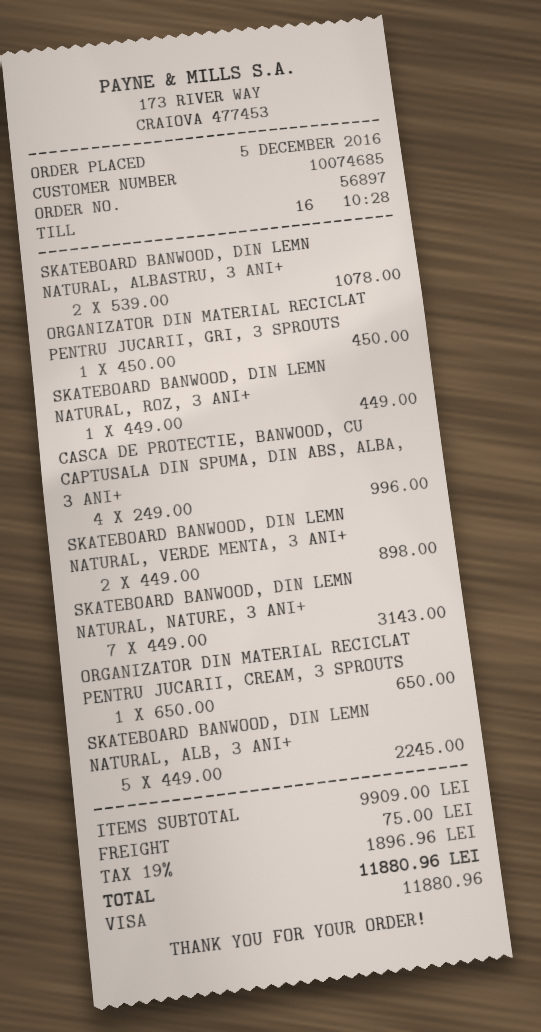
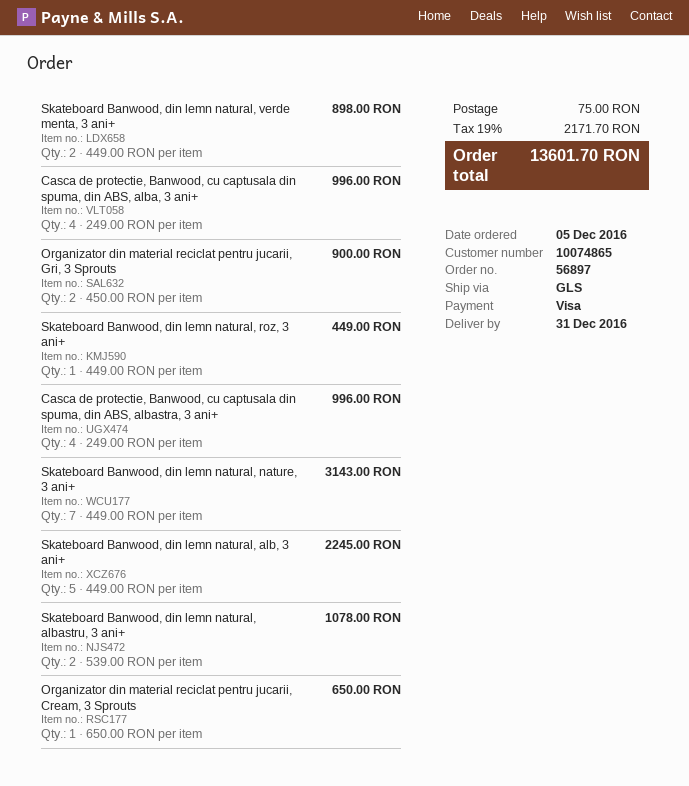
customer number: 10074685 -> 10074865
ORGANIZATOR DIN MATERIAL RECICLAT PENTRU JUCARII, GRI, 3 SPROUTS: 1 x 450.00 = 450.00 -> 2 x 450.00 = 900.00
Casca de protectie, Banwood, cu captusala din spuma, din ABS, albastra, 3 ani+: none -> 4 x 249.00 = 996.00
tax: 19% = 1896.96 -> 19% = 2171.70
total: 11880.96 -> 13601.70

